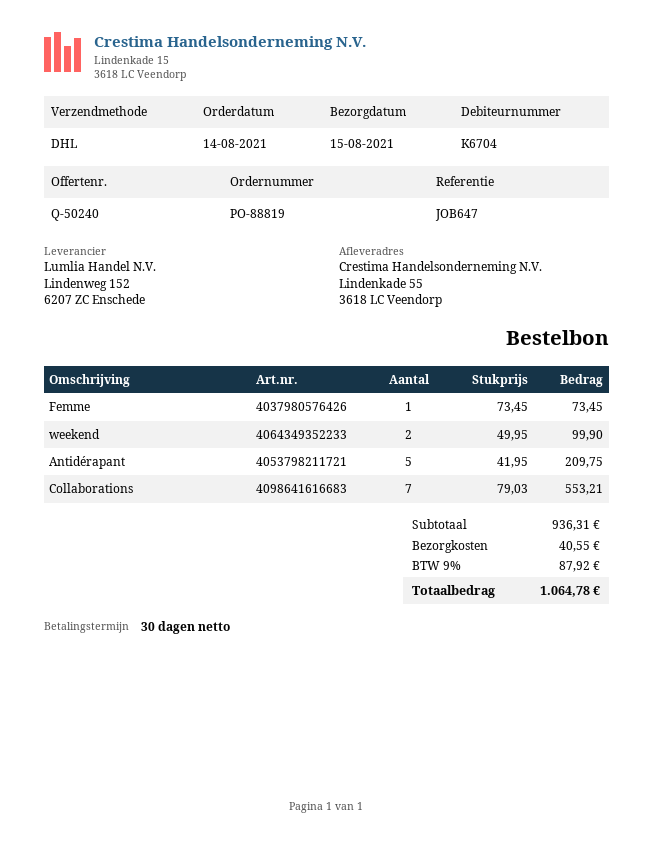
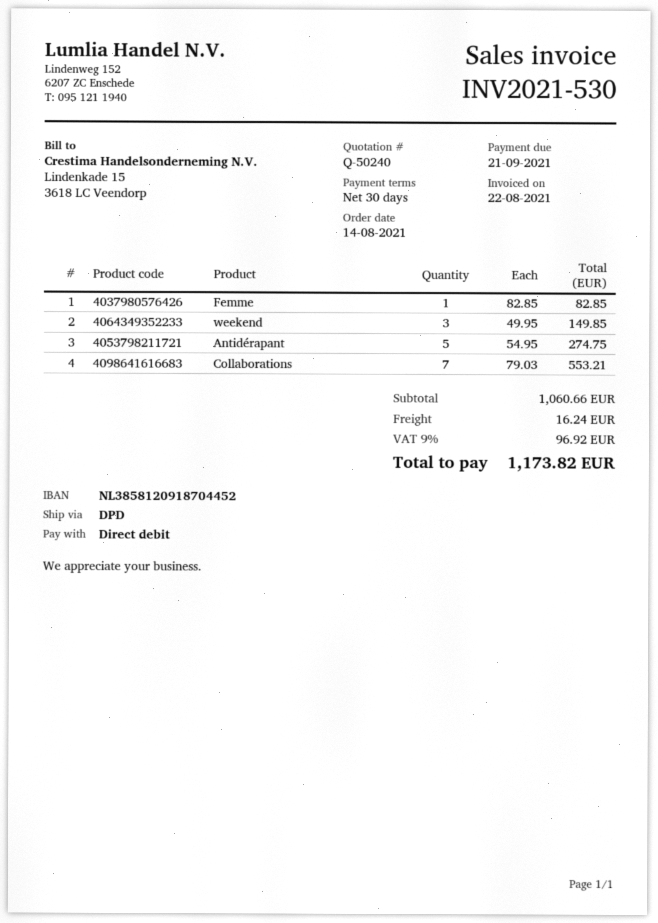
shipping method: DHL -> DPD
Femme: 1 x 73.45 = 73.45 -> 1 x 82.85 = 82.85
weekend: 2 x 49.95 = 99.90 -> 3 x 49.95 = 149.85
Antidérapant: 5 x 41.95 = 209.75 -> 5 x 54.95 = 274.75
subtotal: 936.31 -> 1060.66
shipping: 40.55 -> 16.24
tax: 9% = 87.92 -> 9% = 96.92
total: 1064.78 -> 1173.82

